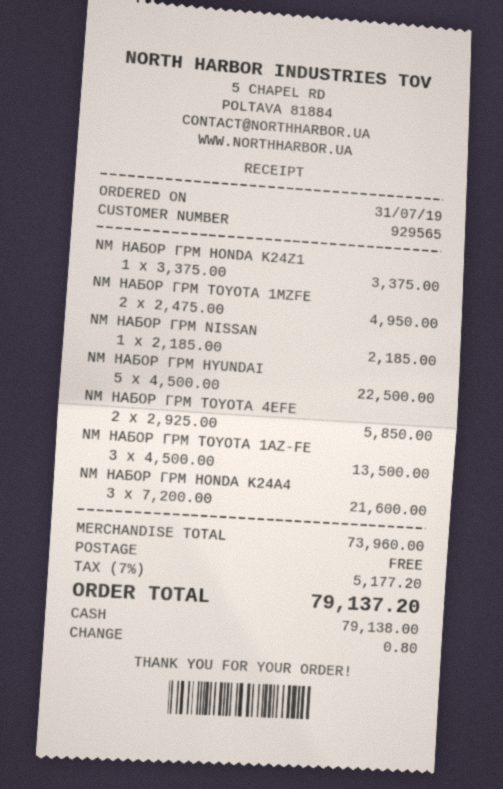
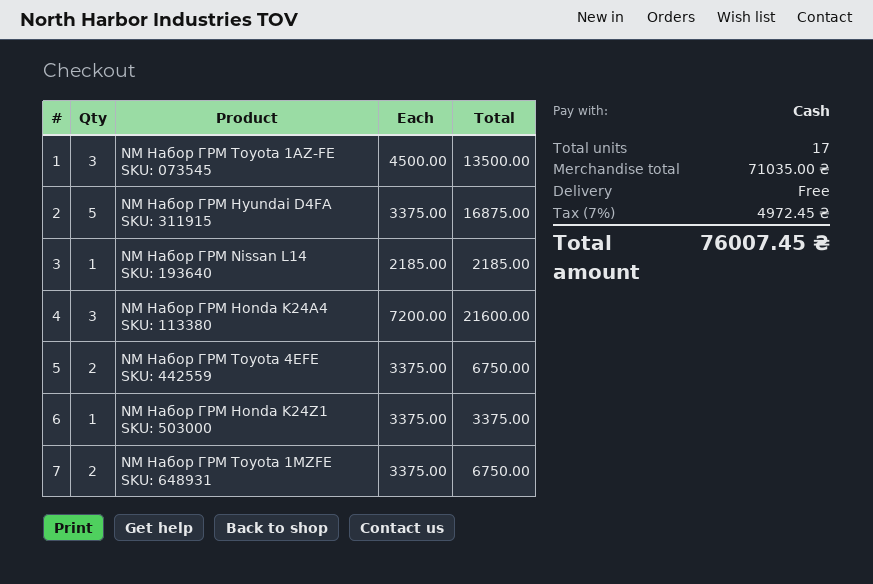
NM НАБОР ГРМ TOYOTA 1MZFE: 2 x 2475.00 = 4950.00 -> 2 x 3375.00 = 6750.00
NM НАБОР ГРМ HYUNDAI: 5 x 4500.00 = 22500.00 -> 5 x 3375.00 = 16875.00
NM НАБОР ГРМ TOYOTA 4EFE: 2 x 2925.00 = 5850.00 -> 2 x 3375.00 = 6750.00
subtotal: 73960.00 -> 71035.00
tax: 7% = 5177.20 -> 7% = 4972.45
total: 79137.20 -> 76007.45

